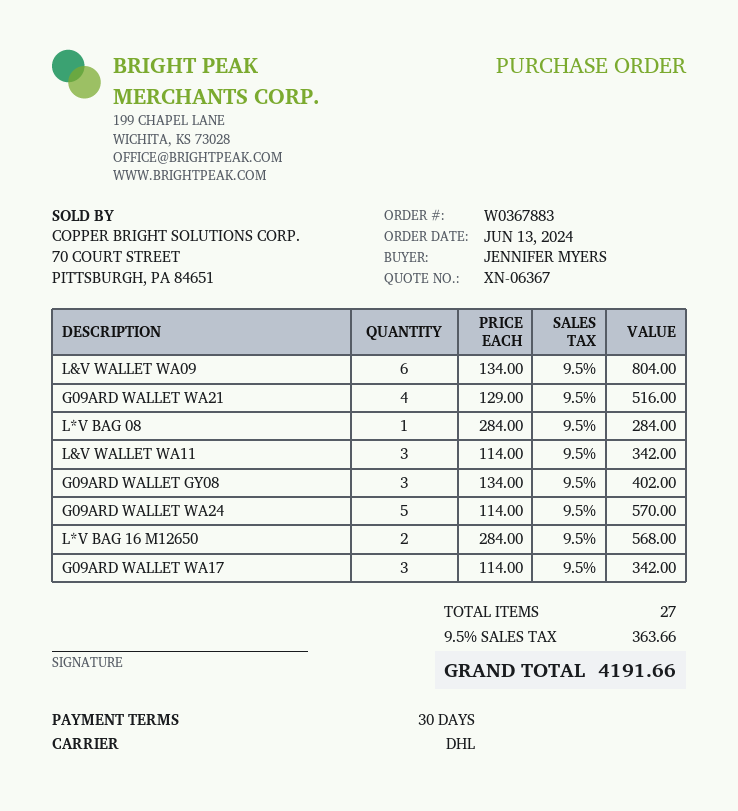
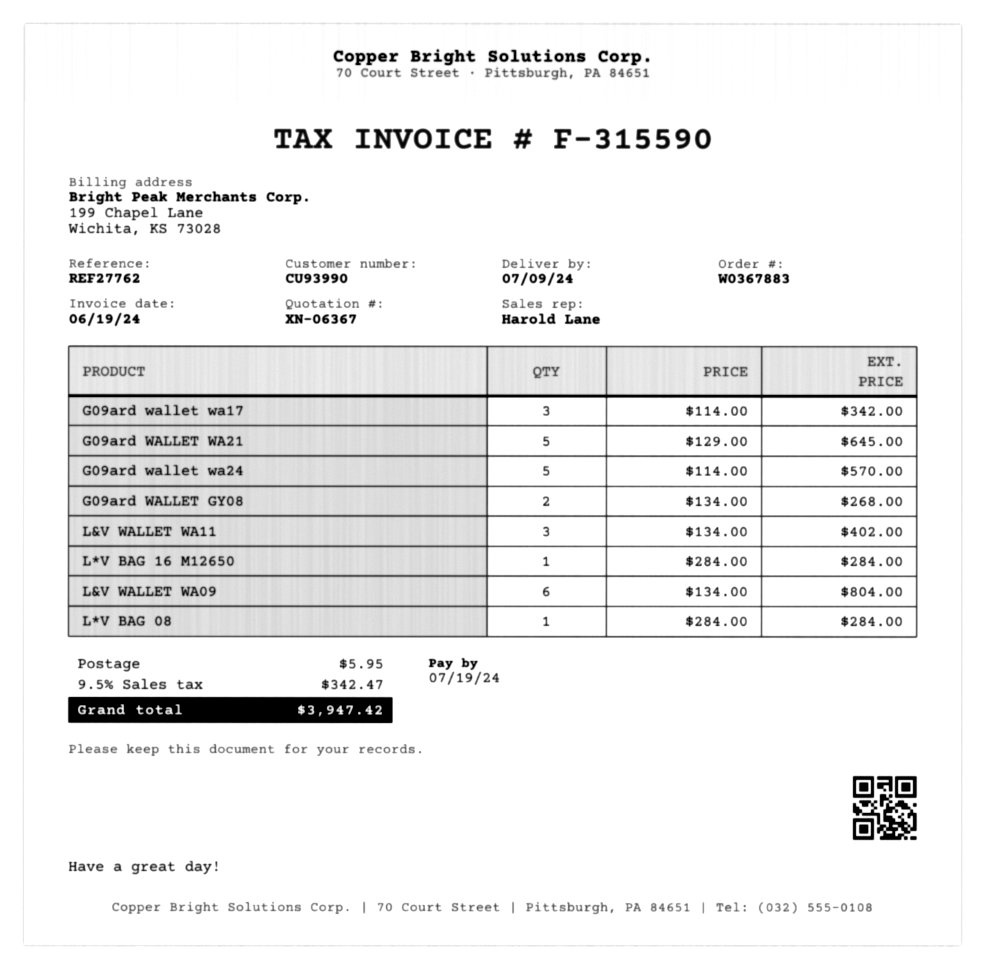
G09ARD WALLET WA21: 4 x 129.00 = 516.00 -> 5 x 129.00 = 645.00
L&V WALLET WA11: 3 x 114.00 = 342.00 -> 3 x 134.00 = 402.00
G09ARD WALLET GY08: 3 x 134.00 = 402.00 -> 2 x 134.00 = 268.00
L*V BAG 16 M12650: 2 x 284.00 = 568.00 -> 1 x 284.00 = 284.00
shipping: none -> 5.95
tax: 9.5% = 363.66 -> 9.5% = 342.47
total: 4191.66 -> 3947.42

